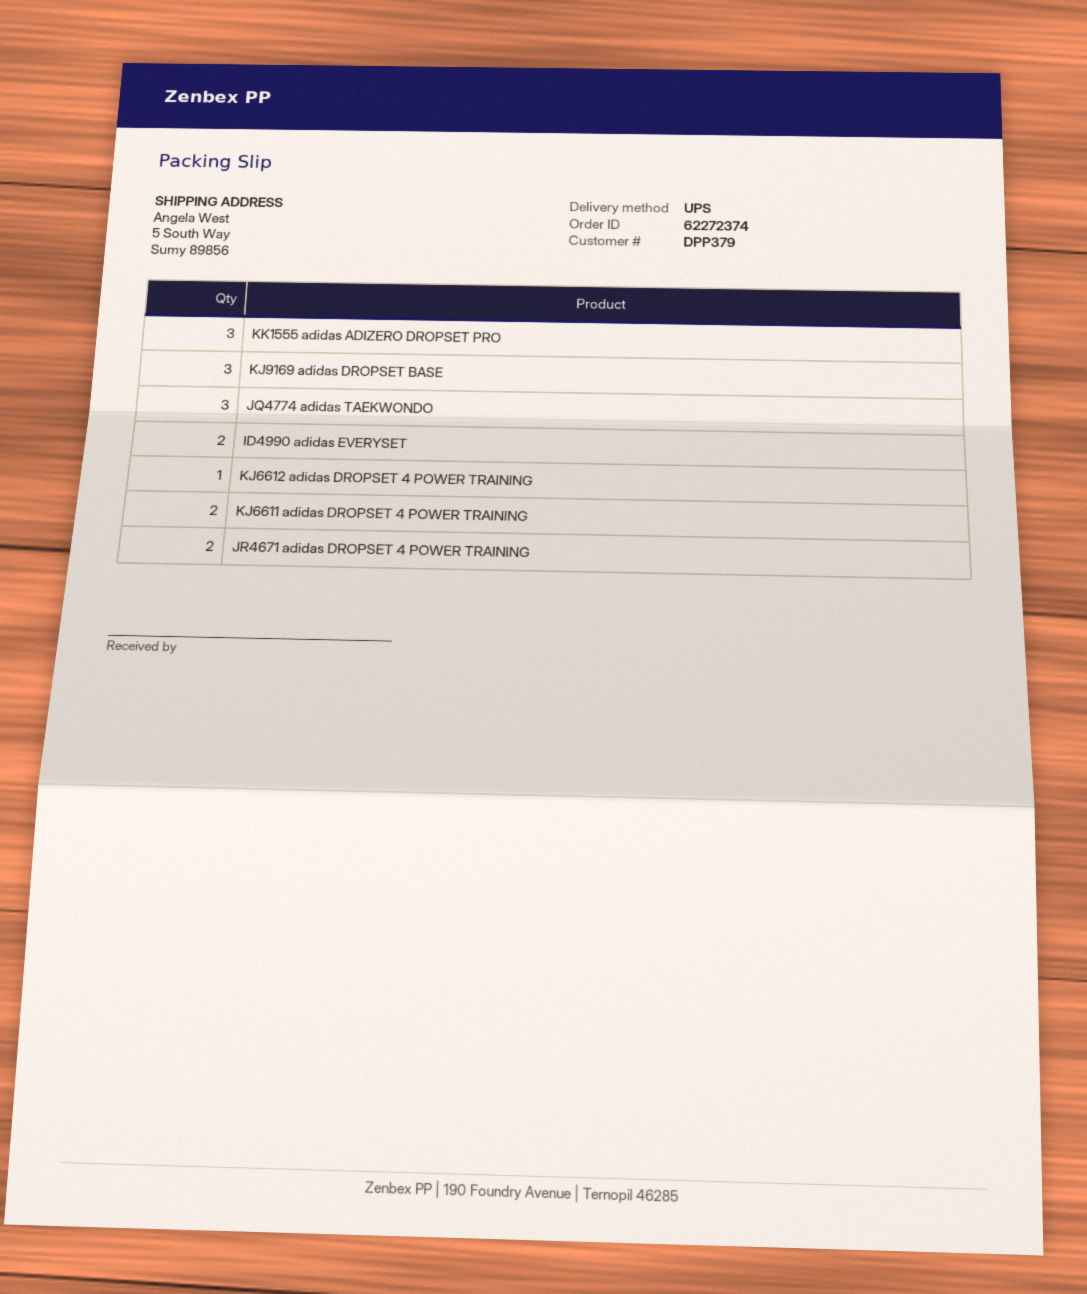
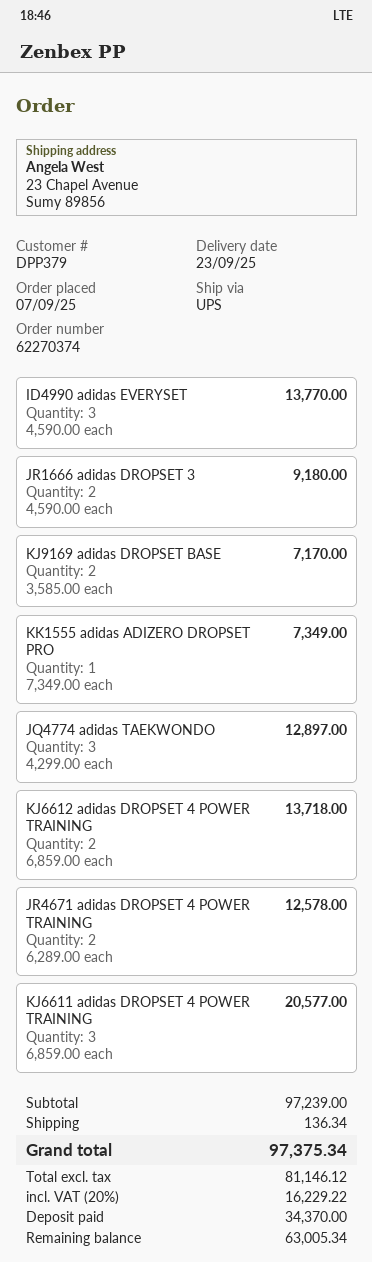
order number: 62272374 -> 62270374
ship to: 5 South Way, Sumy 89856 -> 23 Chapel Avenue, Sumy 89856
KK1555 adidas ADIZERO DROPSET PRO: 3 -> 1
KJ9169 adidas DROPSET BASE: 3 -> 2
ID4990 adidas EVERYSET: 2 -> 3
KJ6612 adidas DROPSET 4 POWER TRAINING: 1 -> 2
KJ6611 adidas DROPSET 4 POWER TRAINING: 2 -> 3
JR1666 adidas DROPSET 3: none -> 2

